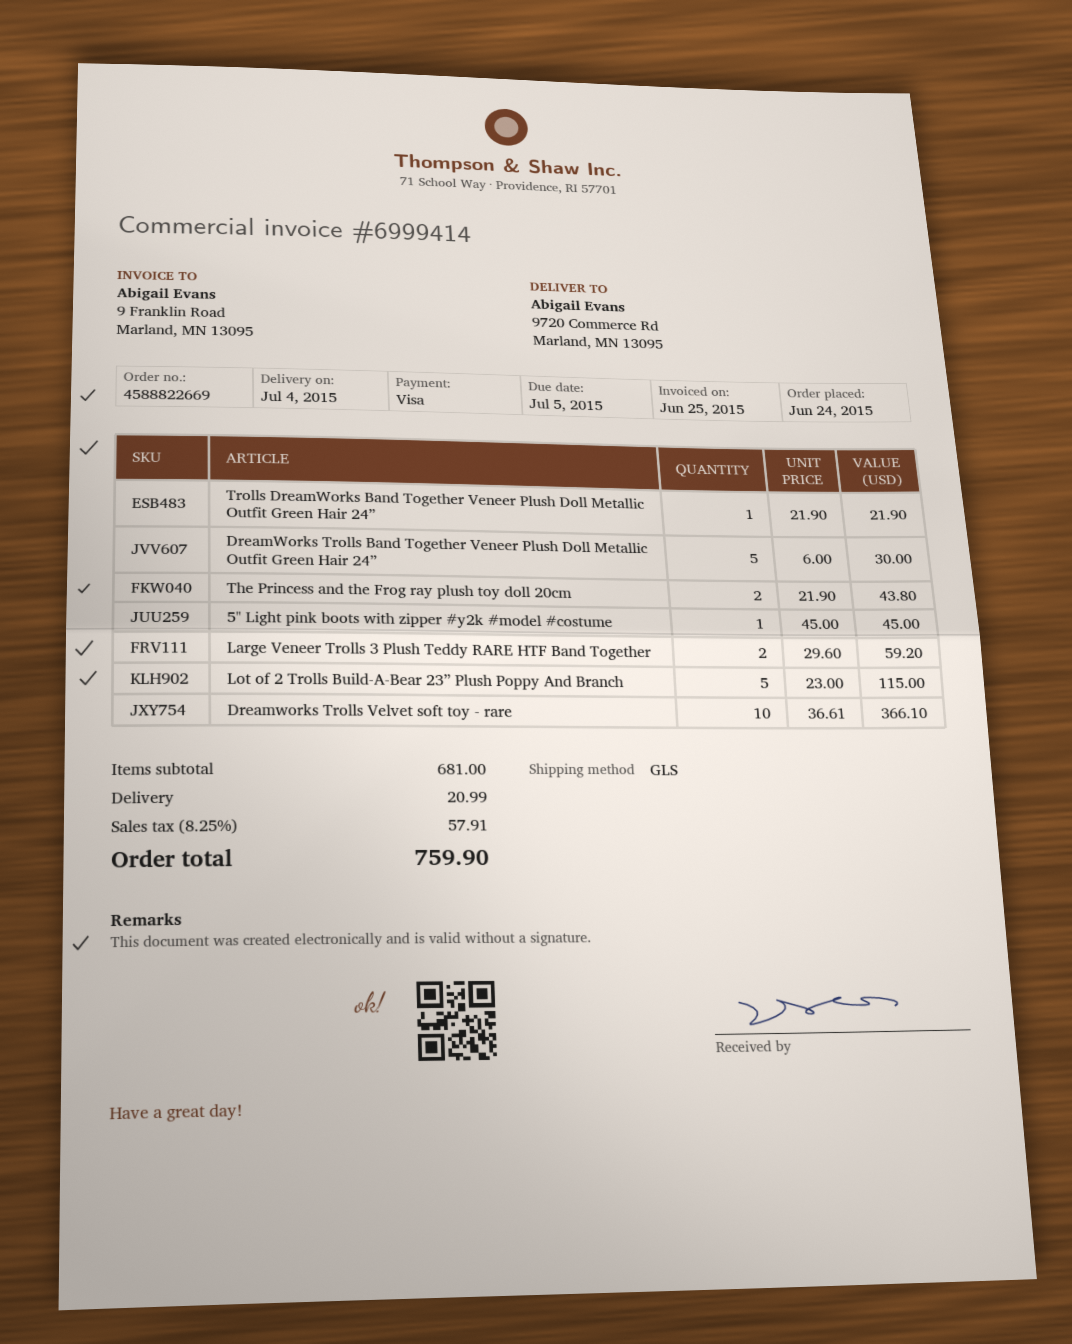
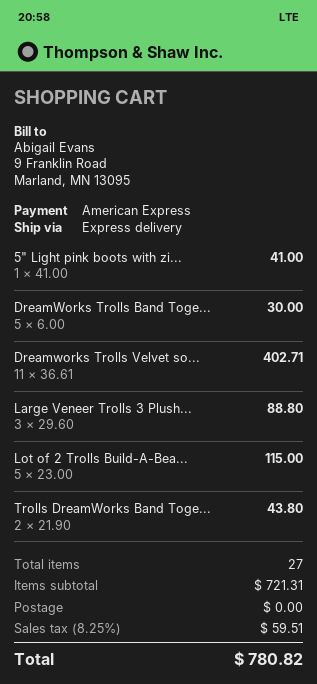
payment method: Visa -> American Express
shipping method: GLS -> express
Trolls DreamWorks Band Together Veneer Plush Doll Metallic Outfit Green Hair 24”: 1 x 21.90 = 21.90 -> 2 x 21.90 = 43.80
The Princess and the Frog ray plush toy doll 20cm: 2 x 21.90 = 43.80 -> none
5" Light pink boots with zipper #y2k #model #costume: 1 x 45.00 = 45.00 -> 1 x 41.00 = 41.00
Large Veneer Trolls 3 Plush Teddy RARE HTF Band Together: 2 x 29.60 = 59.20 -> 3 x 29.60 = 88.80
Dreamworks Trolls Velvet soft toy - rare: 10 x 36.61 = 366.10 -> 11 x 36.61 = 402.71
subtotal: 681.00 -> 721.31
shipping: 20.99 -> 0.00
tax: 8.25% = 57.91 -> 8.25% = 59.51
total: 759.90 -> 780.82

